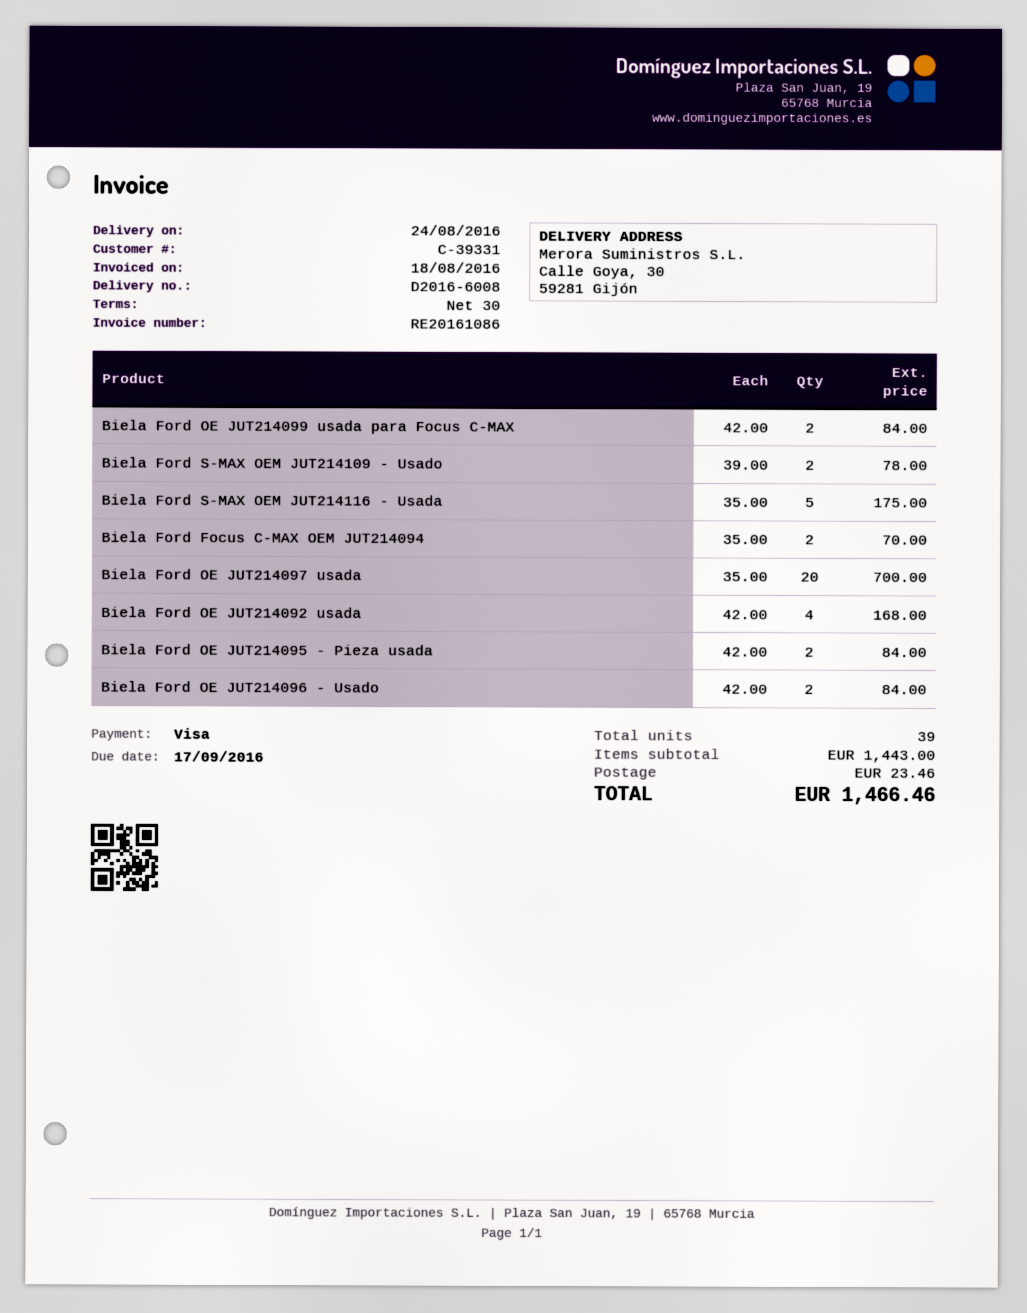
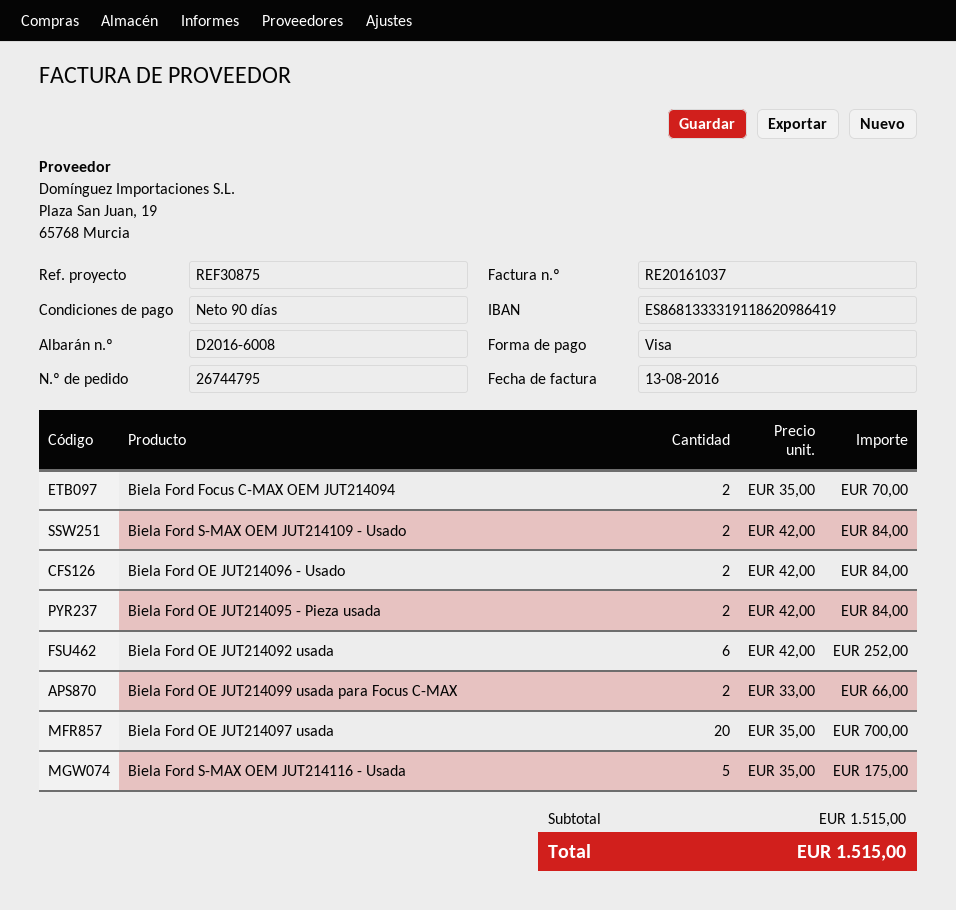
invoice number: RE20161086 -> RE20161037
invoice date: 2016-08-18 -> 2016-08-13
payment terms: 30 days -> 90 days
Biela Ford OE JUT214099 usada para Focus C-MAX: 2 x 42.00 = 84.00 -> 2 x 33.00 = 66.00
Biela Ford S-MAX OEM JUT214109 - Usado: 2 x 39.00 = 78.00 -> 2 x 42.00 = 84.00
Biela Ford OE JUT214092 usada: 4 x 42.00 = 168.00 -> 6 x 42.00 = 252.00
subtotal: 1443.00 -> 1515.00
shipping: 23.46 -> none
total: 1466.46 -> 1515.00

